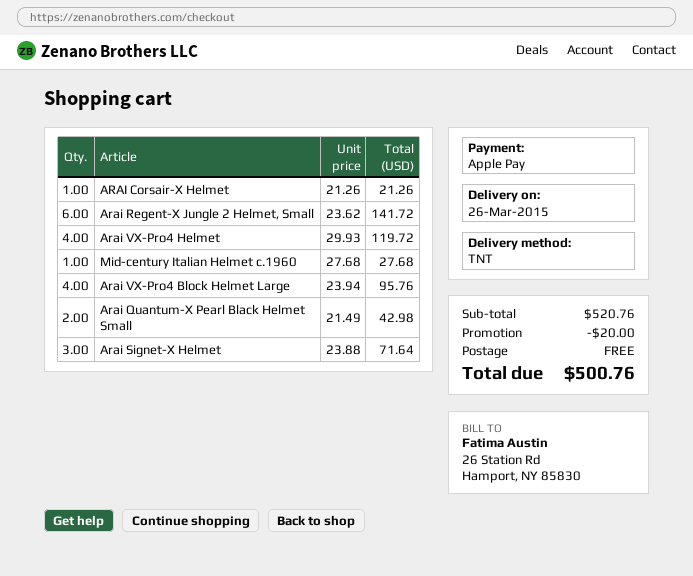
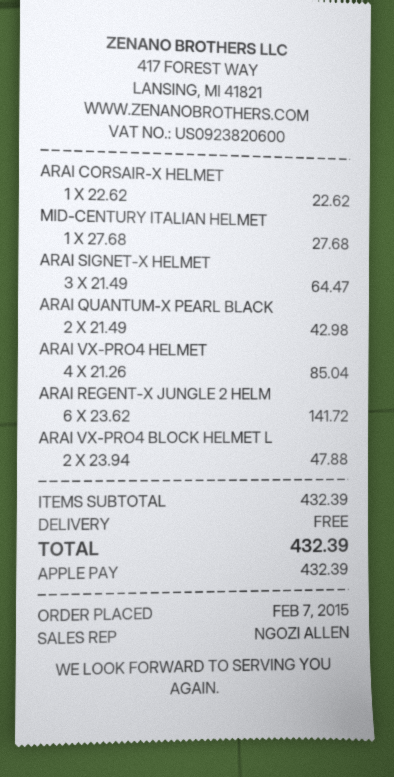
ARAI Corsair-X Helmet: 1 x 21.26 = 21.26 -> 1 x 22.62 = 22.62
Arai VX-Pro4 Helmet: 4 x 29.93 = 119.72 -> 4 x 21.26 = 85.04
Arai VX-Pro4 Block Helmet Large: 4 x 23.94 = 95.76 -> 2 x 23.94 = 47.88
Arai Signet-X Helmet: 3 x 23.88 = 71.64 -> 3 x 21.49 = 64.47
subtotal: 520.76 -> 432.39
discount: 20.00 -> none
total: 500.76 -> 432.39

